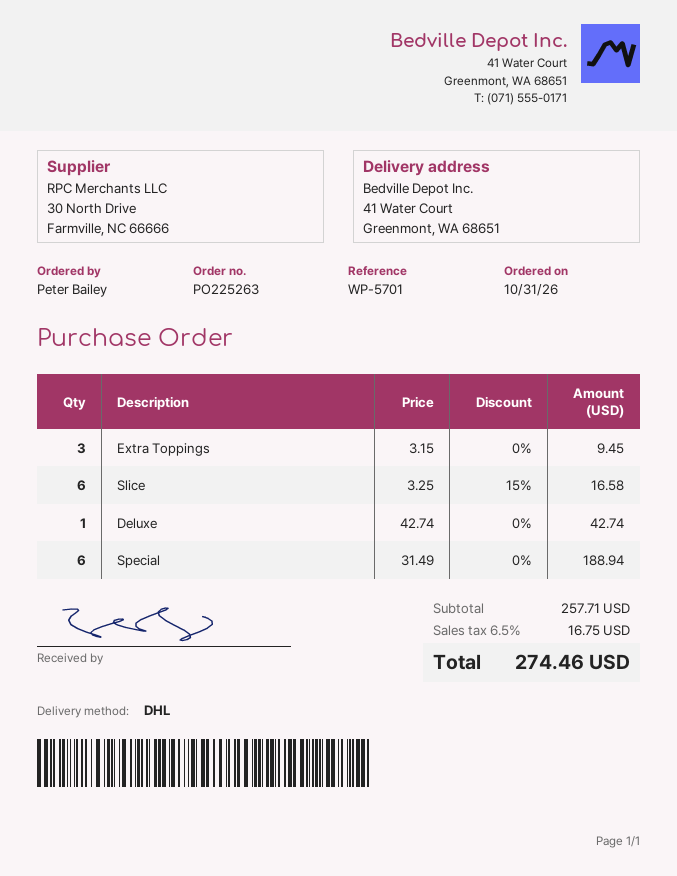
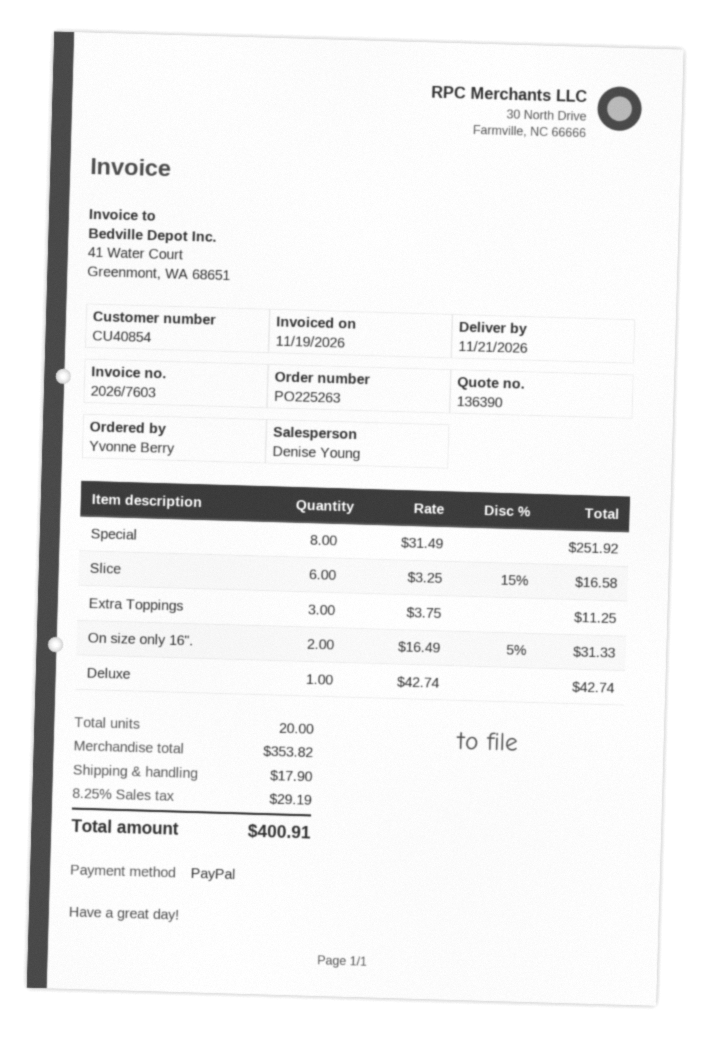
ordered by: Peter Bailey -> Yvonne Berry
Extra Toppings: 3 x 3.15 = 9.45 -> 3 x 3.75 = 11.25
Special: 6 x 31.49 = 188.94 -> 8 x 31.49 = 251.92
On size only 16".: none -> 2 x 16.49 - 5% = 31.33
subtotal: 257.71 -> 353.82
shipping: none -> 17.90
tax: 6.5% = 16.75 -> 8.25% = 29.19
total: 274.46 -> 400.91

